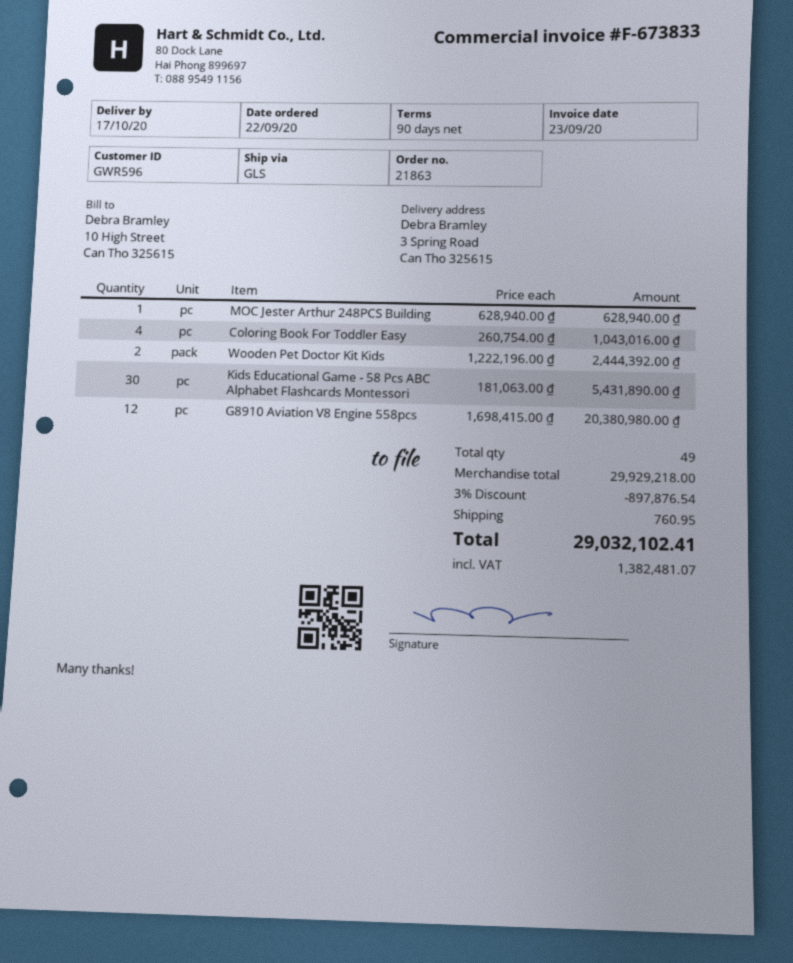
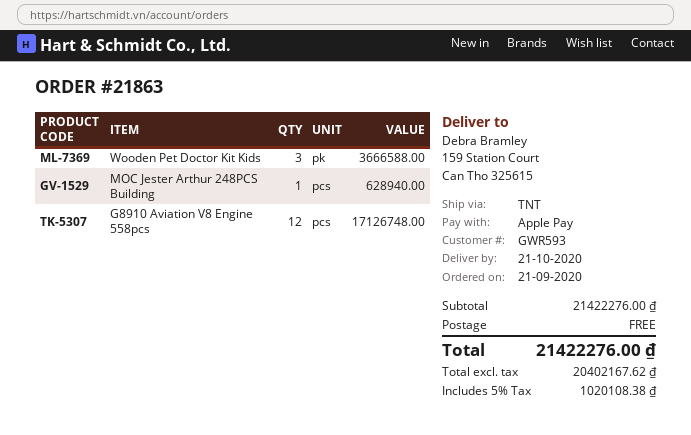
order date: 2020-09-22 -> 2020-09-21
delivery date: 2020-10-17 -> 2020-10-21
customer number: GWR596 -> GWR593
shipping method: GLS -> TNT
ship to: 3 Spring Road, Can Tho 325615 -> 159 Station Court, Can Tho 325615
Coloring Book For Toddler Easy: 4 for 1043016.00 -> none
Wooden Pet Doctor Kit Kids: 2 for 2444392.00 -> 3 for 3666588.00
Kids Educational Game - 58 Pcs ABC Alphabet Flashcards Montessori: 30 for 5431890.00 -> none
G8910 Aviation V8 Engine 558pcs: 12 for 20380980.00 -> 12 for 17126748.00
subtotal: 29929218.00 -> 21422276.00
discount: 3% = 897876.54 -> none
shipping: 760.95 -> 0.00
tax: 1382481.07 -> 1020108.38
total: 29032102.41 -> 21422276.00

